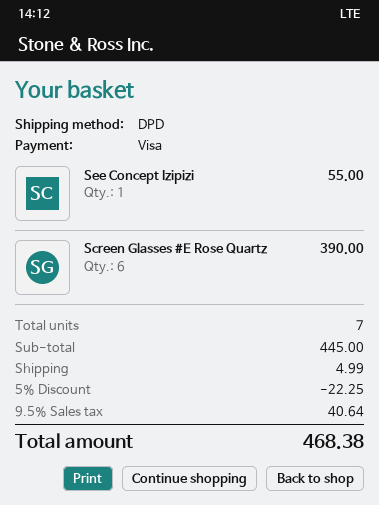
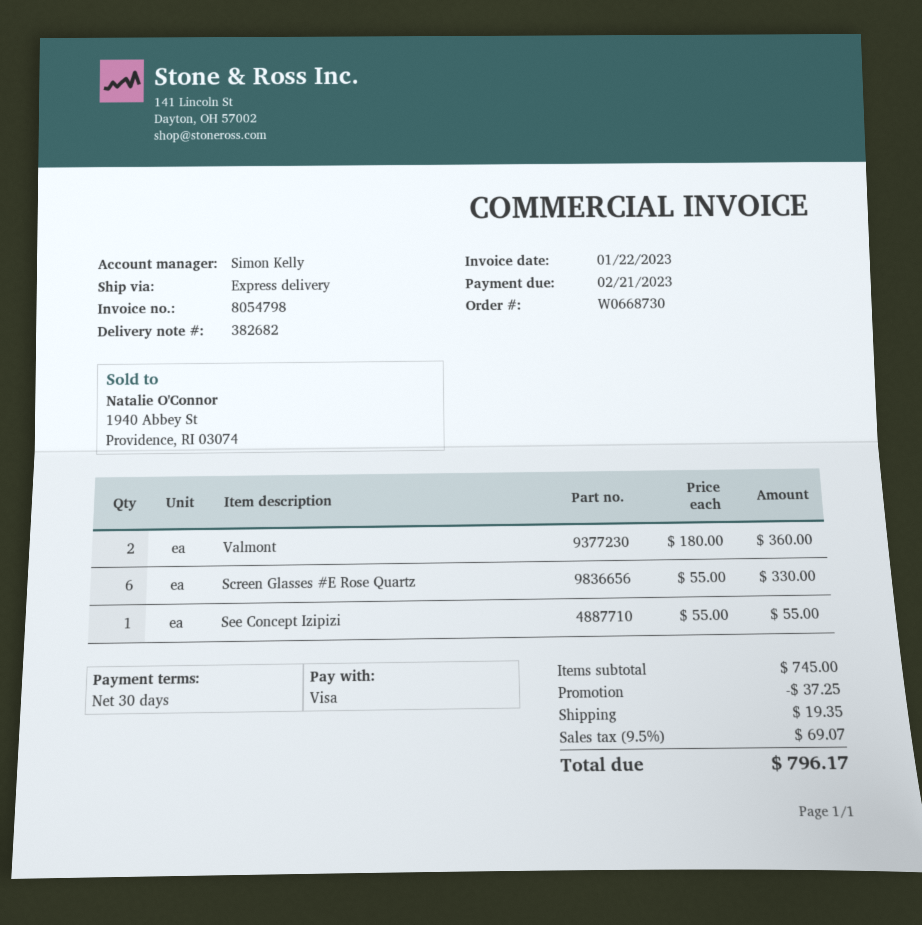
shipping method: DPD -> express
Screen Glasses #E Rose Quartz: 6 for 390.00 -> 6 for 330.00
Valmont: none -> 2 for 360.00
subtotal: 445.00 -> 745.00
discount: 22.25 -> 37.25
shipping: 4.99 -> 19.35
tax: 9.5% = 40.64 -> 9.5% = 69.07
total: 468.38 -> 796.17

